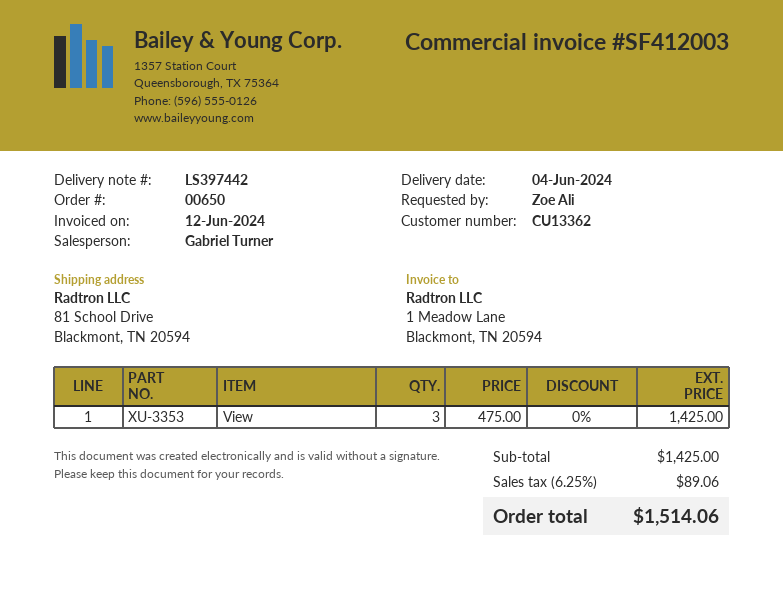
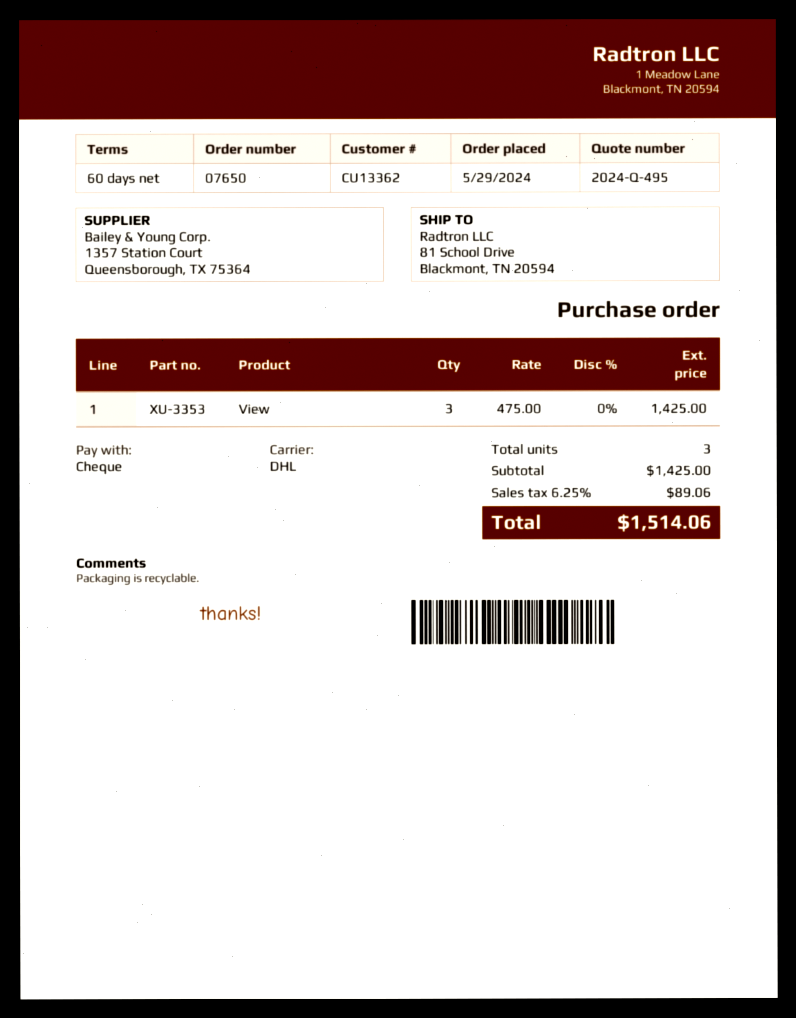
order number: 00650 -> 07650

